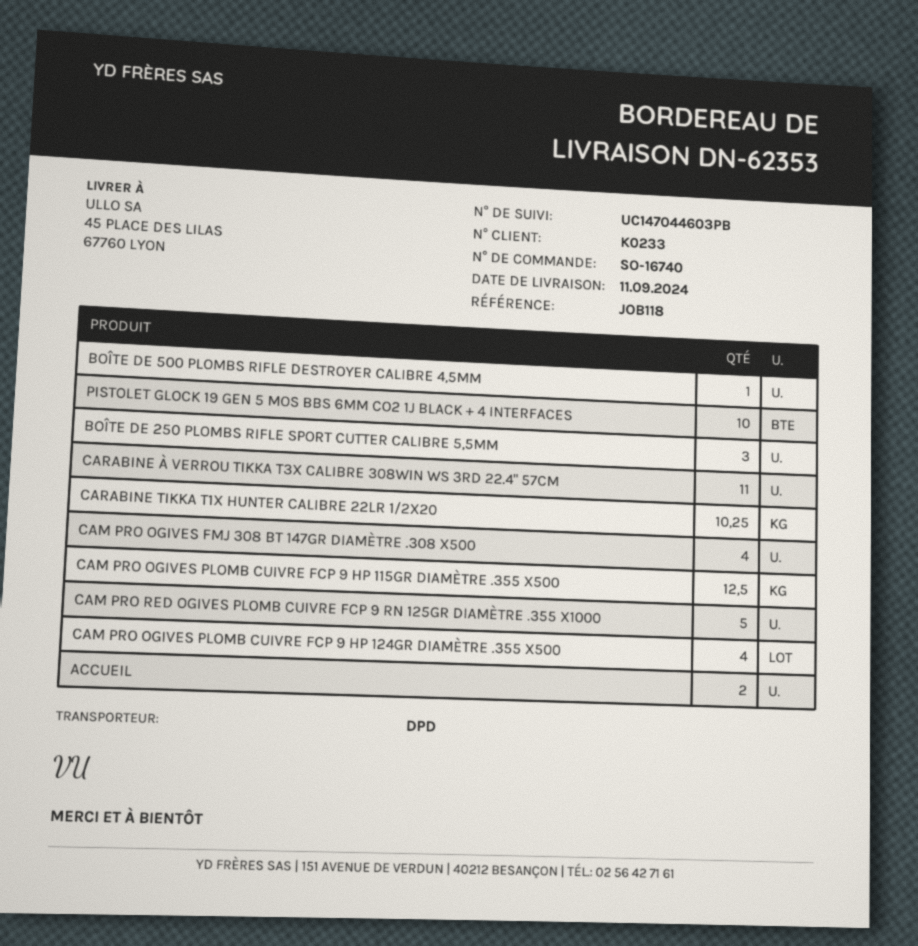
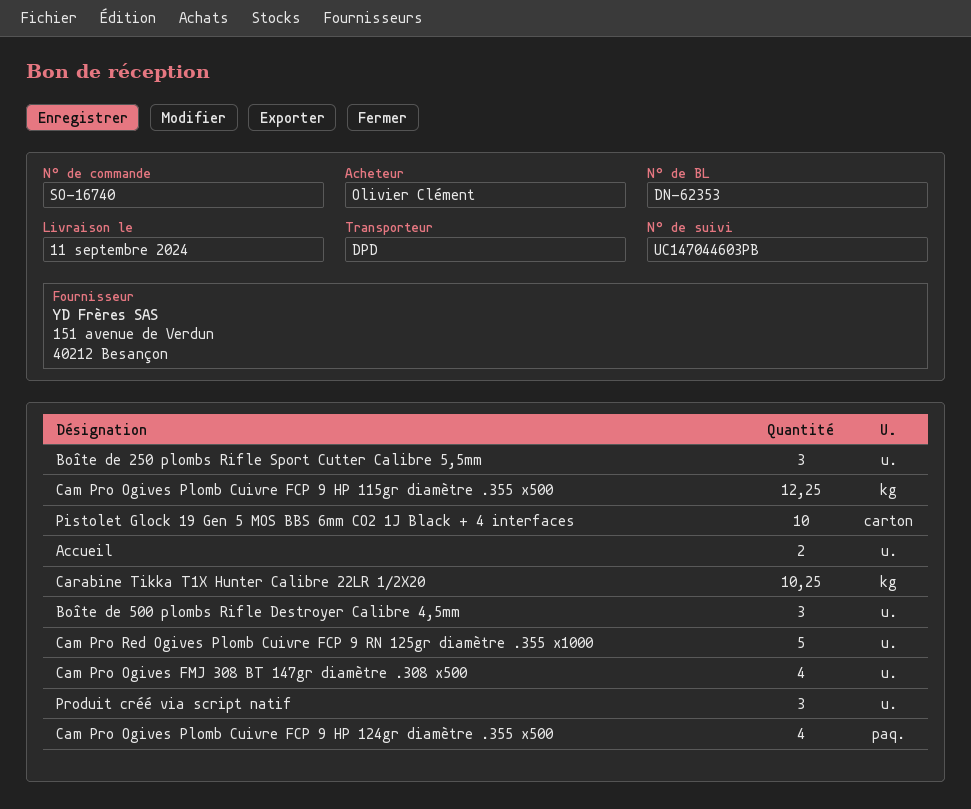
BOÎTE DE 500 PLOMBS RIFLE DESTROYER CALIBRE 4,5MM: 1 -> 3
CARABINE À VERROU TIKKA T3X CALIBRE 308WIN WS 3RD 22.4" 57CM: 11 -> none
CAM PRO OGIVES PLOMB CUIVRE FCP 9 HP 115GR DIAMÈTRE .355 X500: 12.5 -> 12.25
Produit créé via script natif: none -> 3

